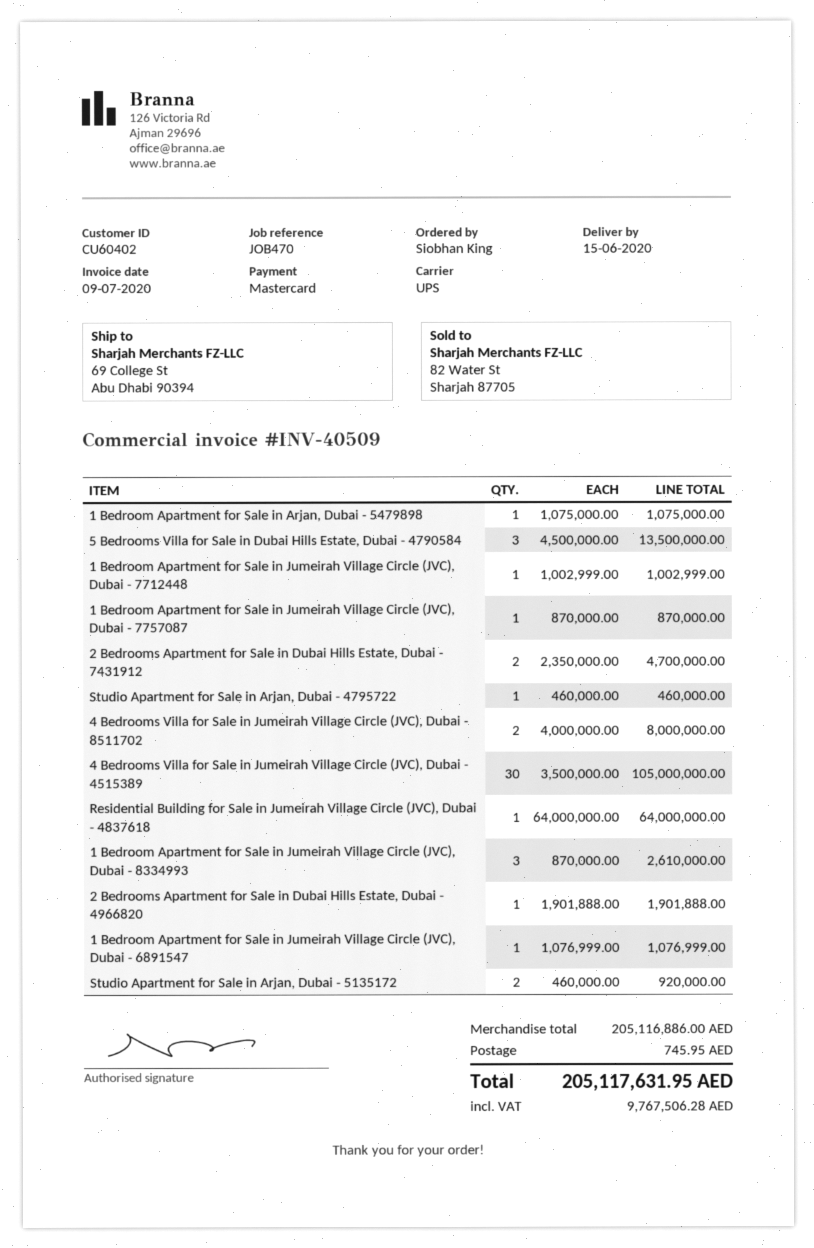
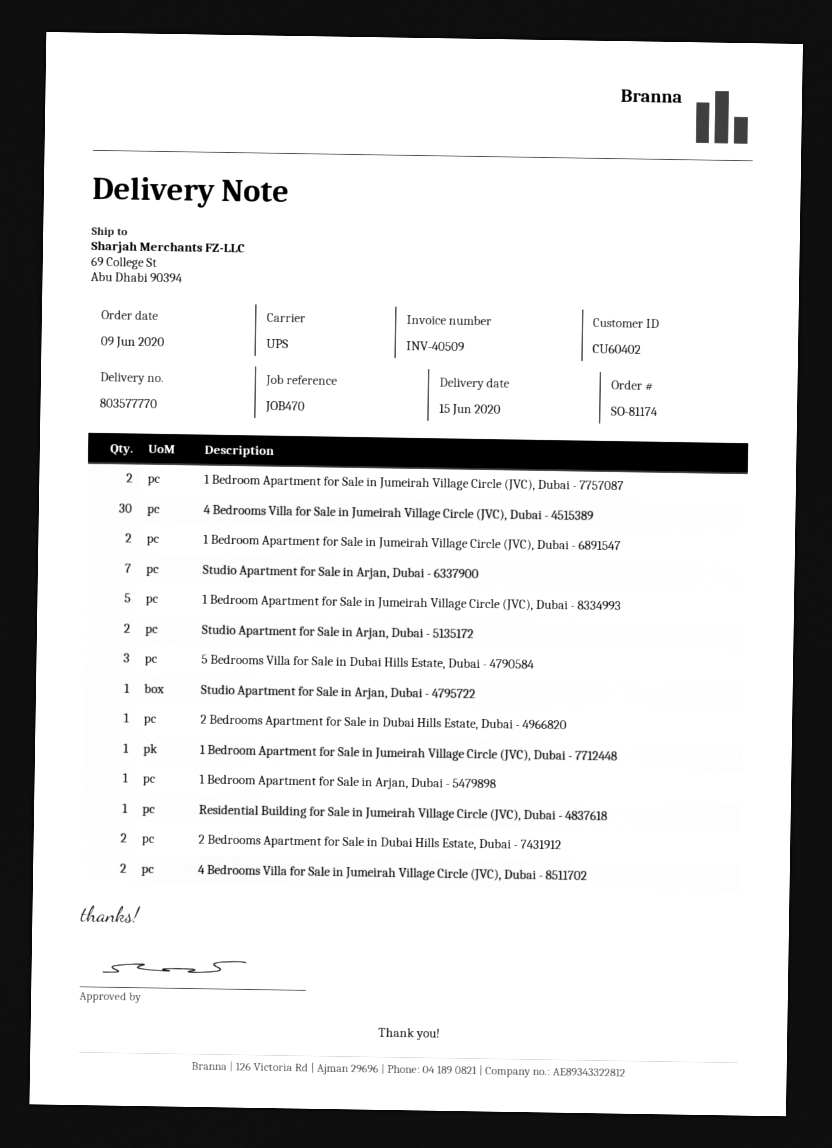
1 Bedroom Apartment for Sale in Jumeirah Village Circle (JVC), Dubai - 7757087: 1 -> 2
1 Bedroom Apartment for Sale in Jumeirah Village Circle (JVC), Dubai - 8334993: 3 -> 5
1 Bedroom Apartment for Sale in Jumeirah Village Circle (JVC), Dubai - 6891547: 1 -> 2
Studio Apartment for Sale in Arjan, Dubai - 6337900: none -> 7

